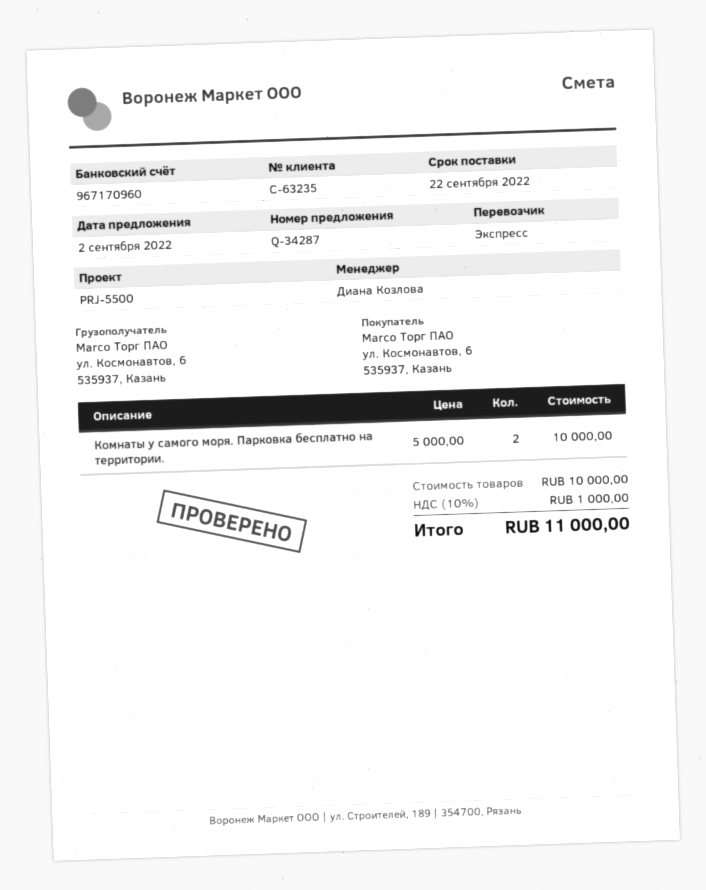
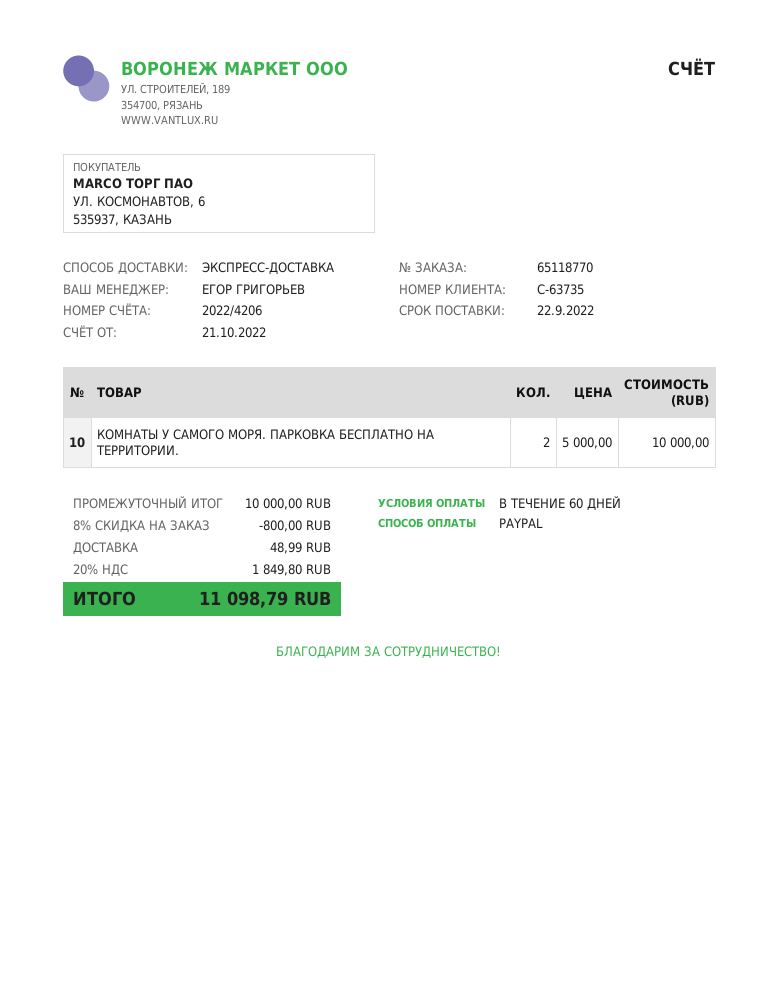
customer number: C-63235 -> C-63735
sales rep: Диана Козлова -> ЕГОР ГРИГОРЬЕВ
discount: none -> 8% = 800.00
shipping: none -> 48.99
tax: 10% = 1000.00 -> 20% = 1849.80
total: 11000.00 -> 11098.79

